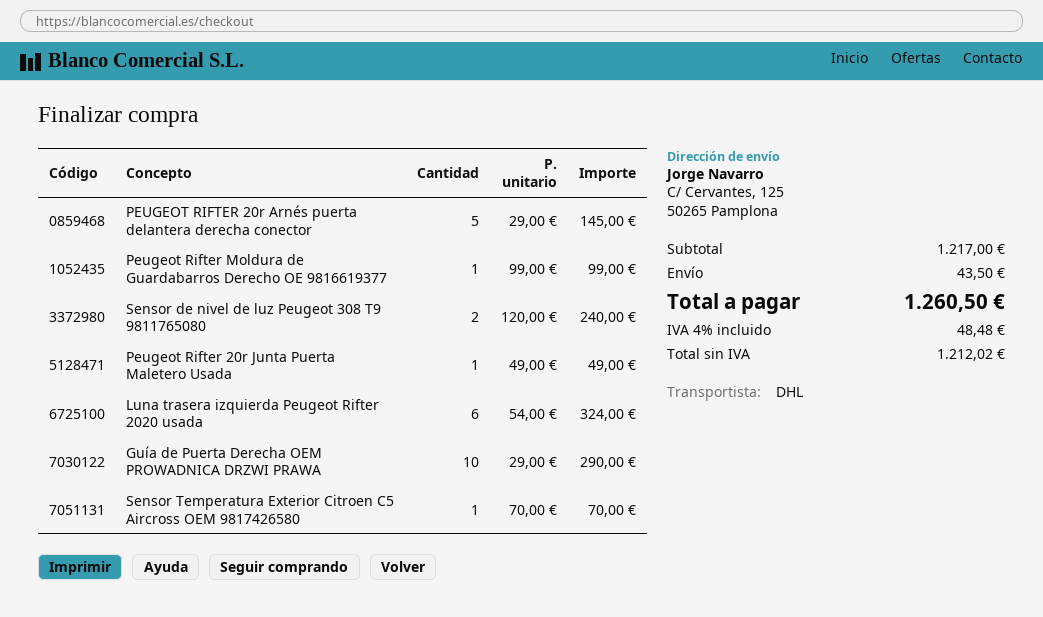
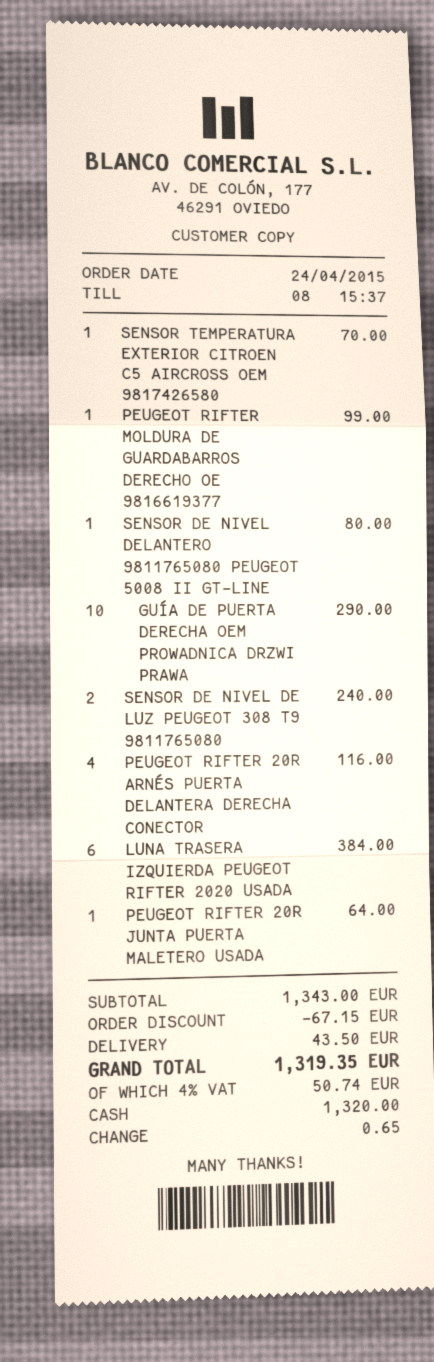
PEUGEOT RIFTER 20r Arnés puerta delantera derecha conector: 5 for 145.00 -> 4 for 116.00
Peugeot Rifter 20r Junta Puerta Maletero Usada: 1 for 49.00 -> 1 for 64.00
Luna trasera izquierda Peugeot Rifter 2020 usada: 6 for 324.00 -> 6 for 384.00
SENSOR DE NIVEL DELANTERO 9811765080 PEUGEOT 5008 II GT-LINE: none -> 1 for 80.00
subtotal: 1217.00 -> 1343.00
discount: none -> 67.15
tax: 4% = 48.48 -> 4% = 50.74
total: 1260.50 -> 1319.35

